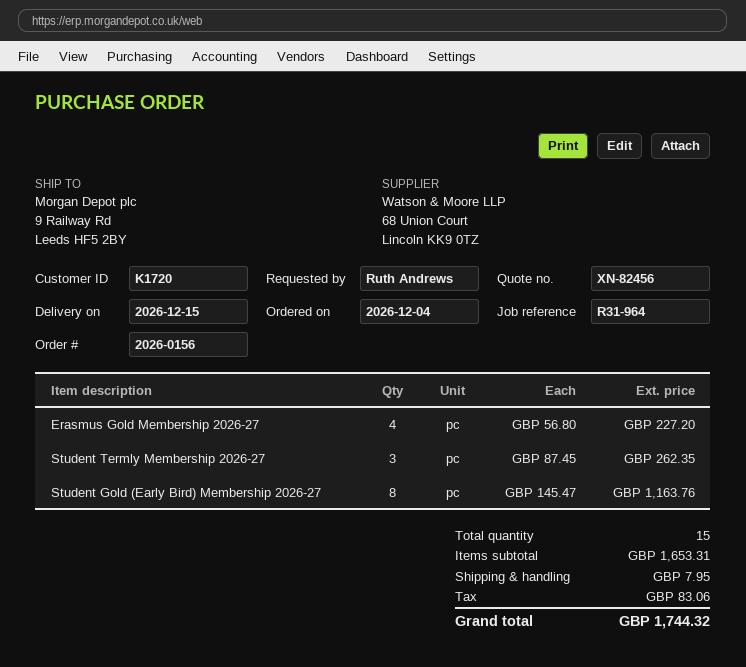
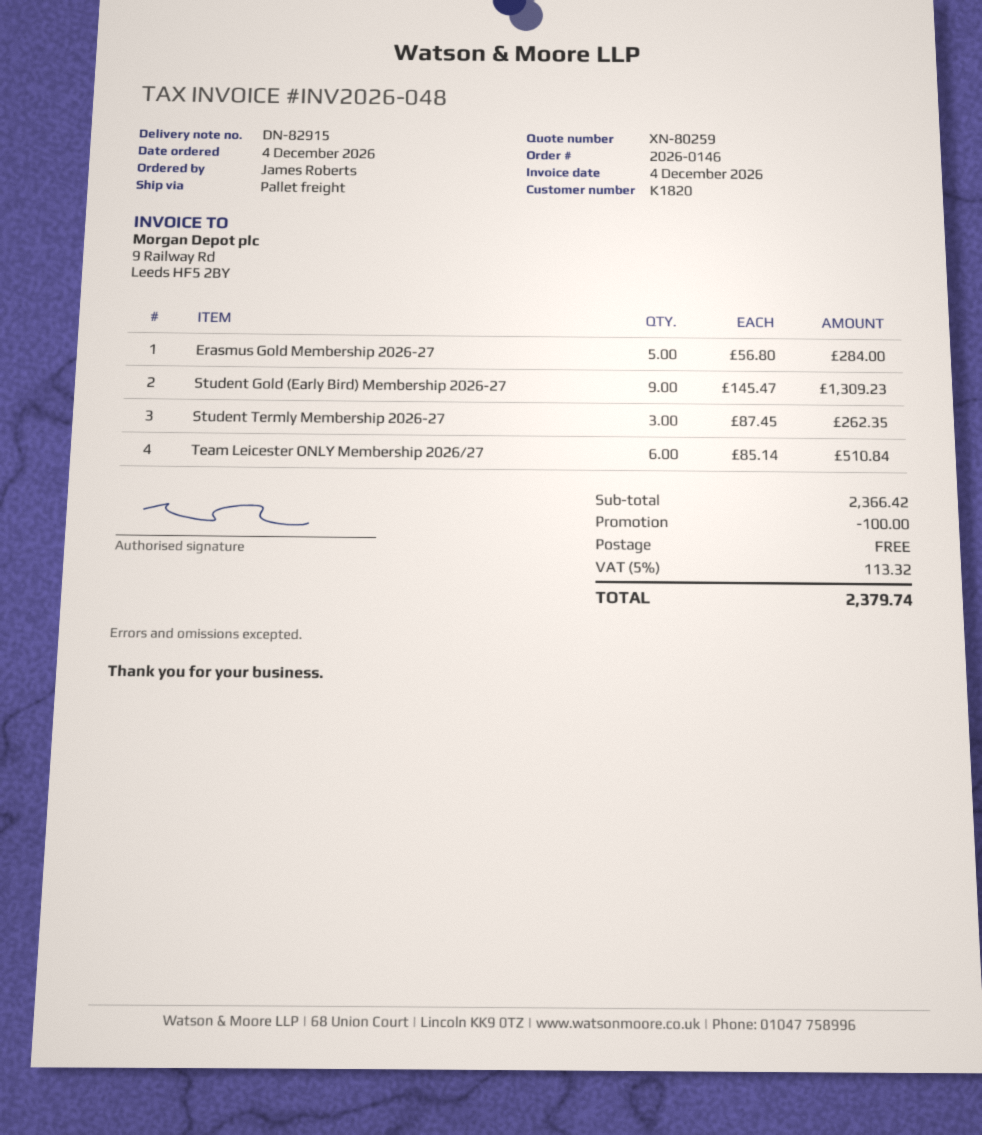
quote number: XN-82456 -> XN-80259
order number: 2026-0156 -> 2026-0146
customer number: K1720 -> K1820
ordered by: Ruth Andrews -> James Roberts
Erasmus Gold Membership 2026-27: 4 x 56.80 = 227.20 -> 5 x 56.80 = 284.00
Student Gold (Early Bird) Membership 2026-27: 8 x 145.47 = 1163.76 -> 9 x 145.47 = 1309.23
Team Leicester ONLY Membership 2026/27: none -> 6 x 85.14 = 510.84
subtotal: 1653.31 -> 2366.42
discount: none -> 100.00
shipping: 7.95 -> 0.00
tax: 83.06 -> 113.32
total: 1744.32 -> 2379.74

